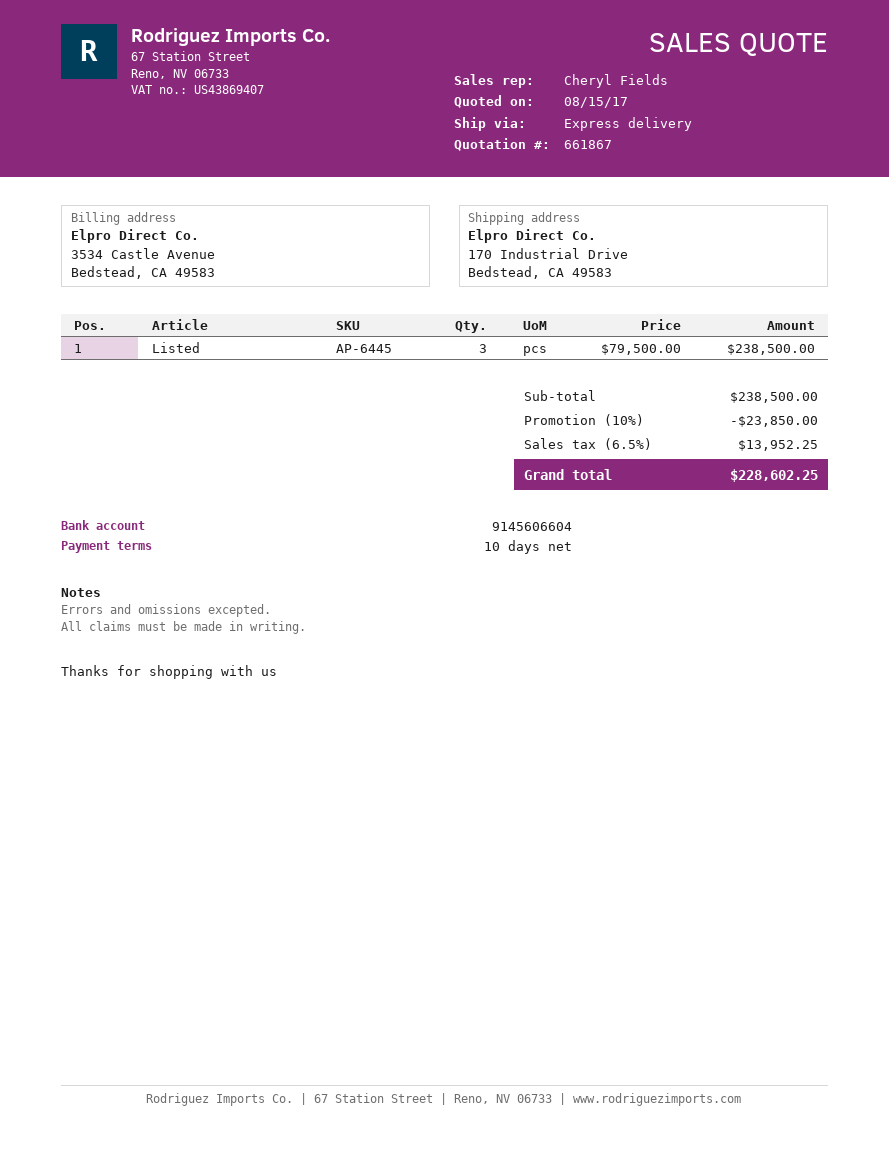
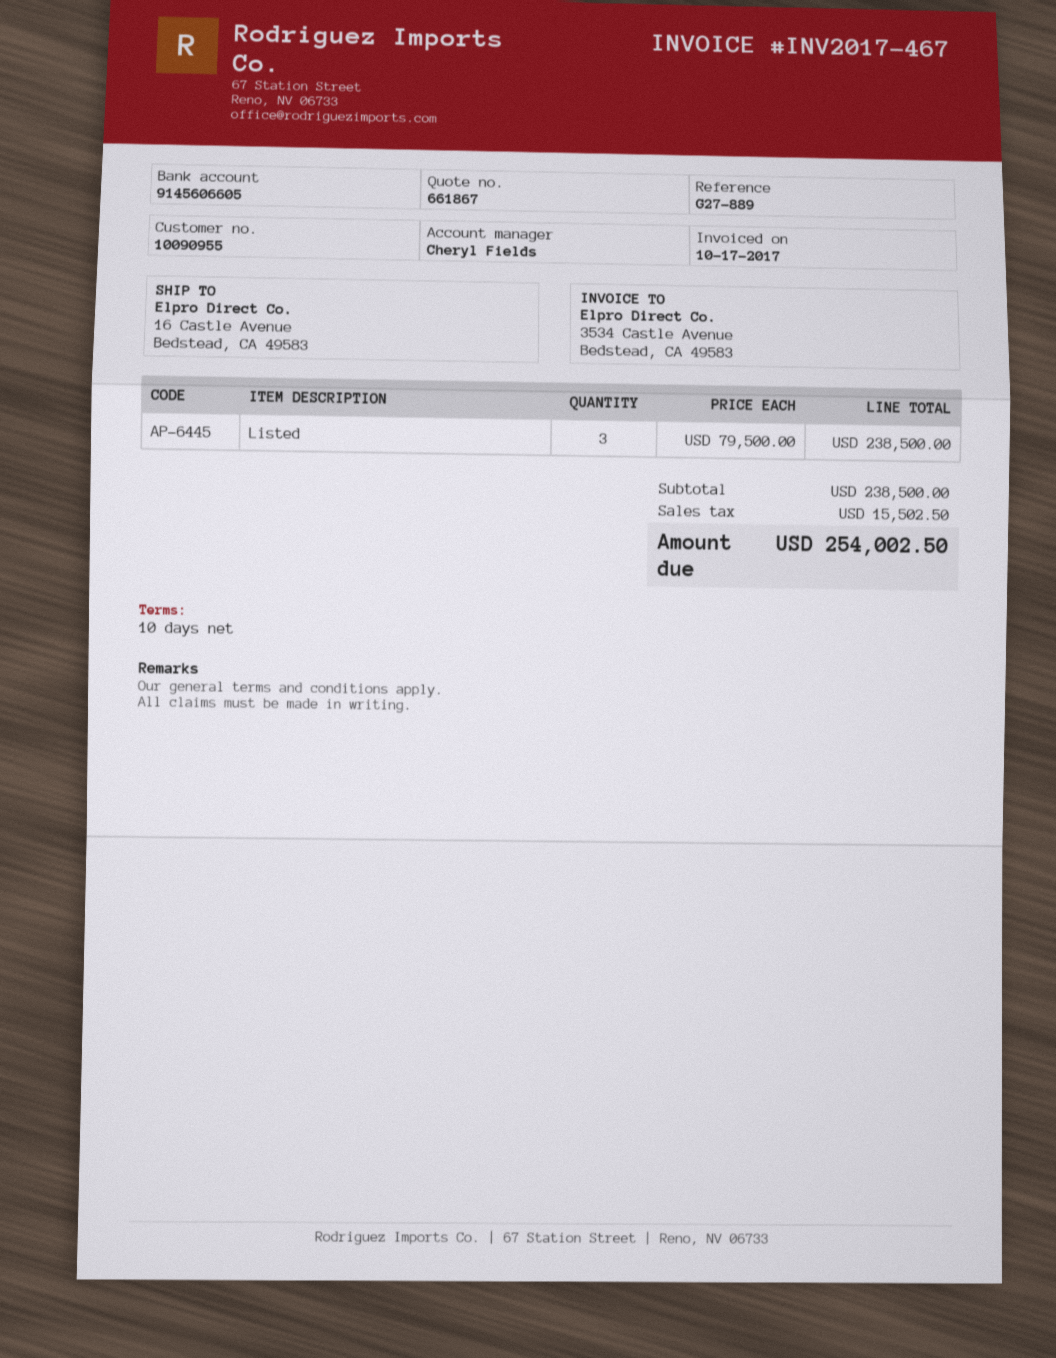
bank account: 9145606604 -> 9145606605
ship to: 170 Industrial Drive, Bedstead, CA 49583 -> 16 Castle Avenue, Bedstead, CA 49583
discount: 10% = 23850.00 -> none
tax: 13952.25 -> 15502.50
total: 228602.25 -> 254002.50

